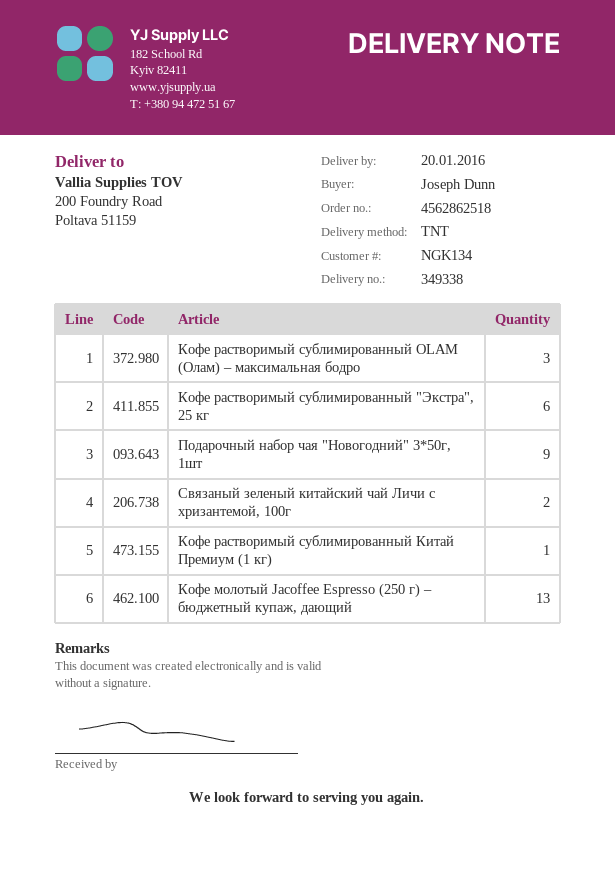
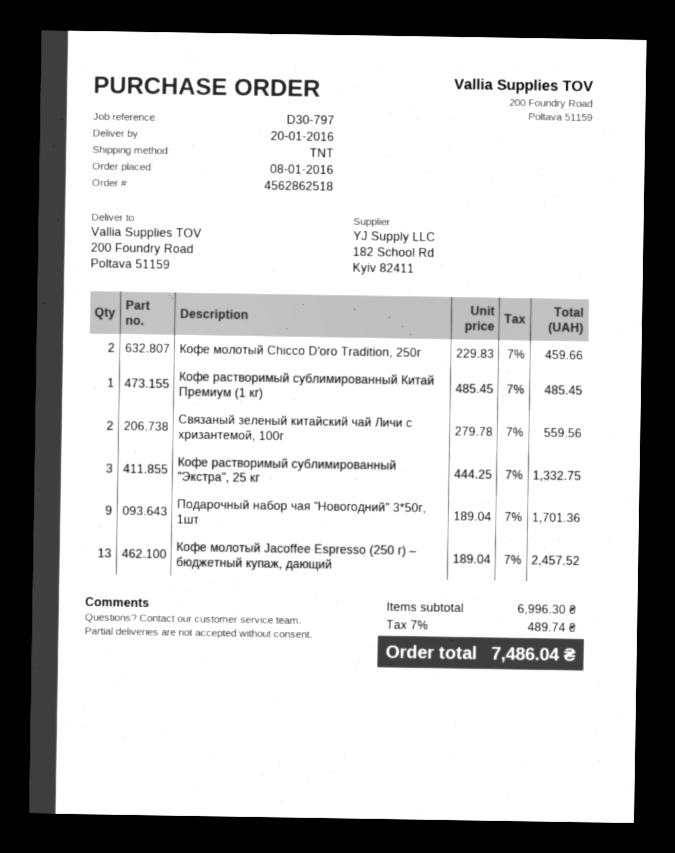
Кофе растворимый сублимированный OLAM (Олам) – максимальная бодро: 3 -> none
Кофе растворимый сублимированный "Экстра", 25 кг: 6 -> 3
Кофе молотый Chicco D'oro Tradition, 250г: none -> 2

